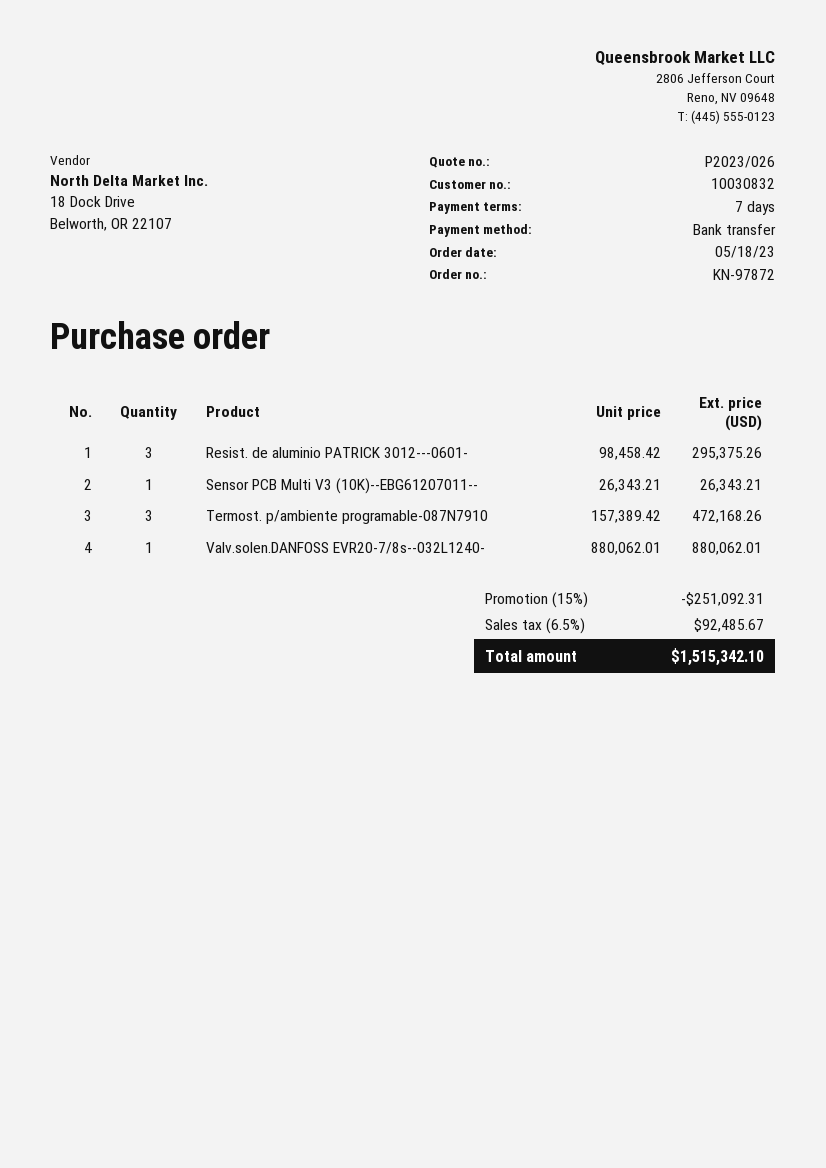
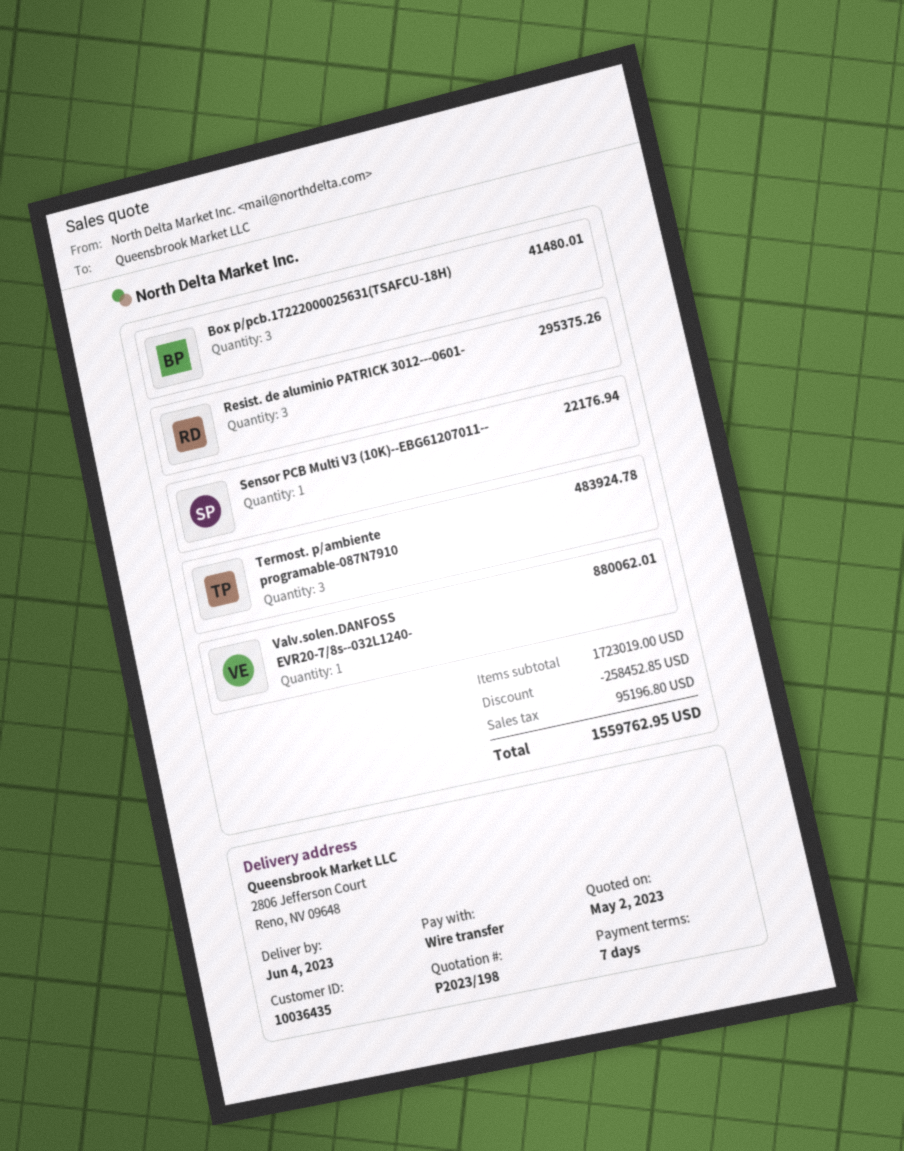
quote number: P2023/026 -> P2023/198
customer number: 10030832 -> 10036435
Sensor PCB Multi V3 (10K)--EBG61207011--: 1 for 26343.21 -> 1 for 22176.94
Termost. p/ambiente programable-087N7910: 3 for 472168.26 -> 3 for 483924.78
Box p/pcb.17222000025631(TSAFCU-18H): none -> 3 for 41480.01
discount: 251092.31 -> 258452.85
tax: 92485.67 -> 95196.80
total: 1515342.10 -> 1559762.95

